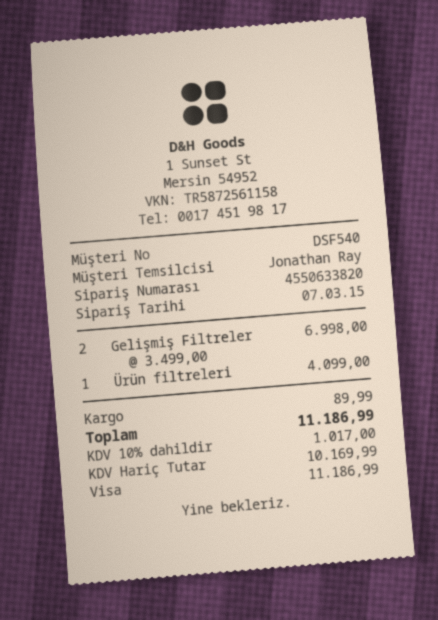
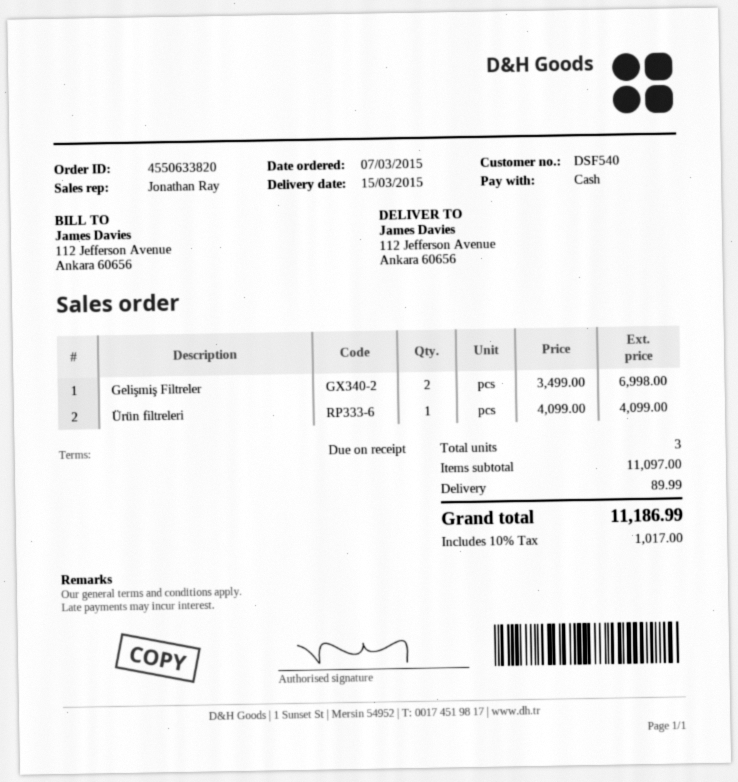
payment method: Visa -> cash

